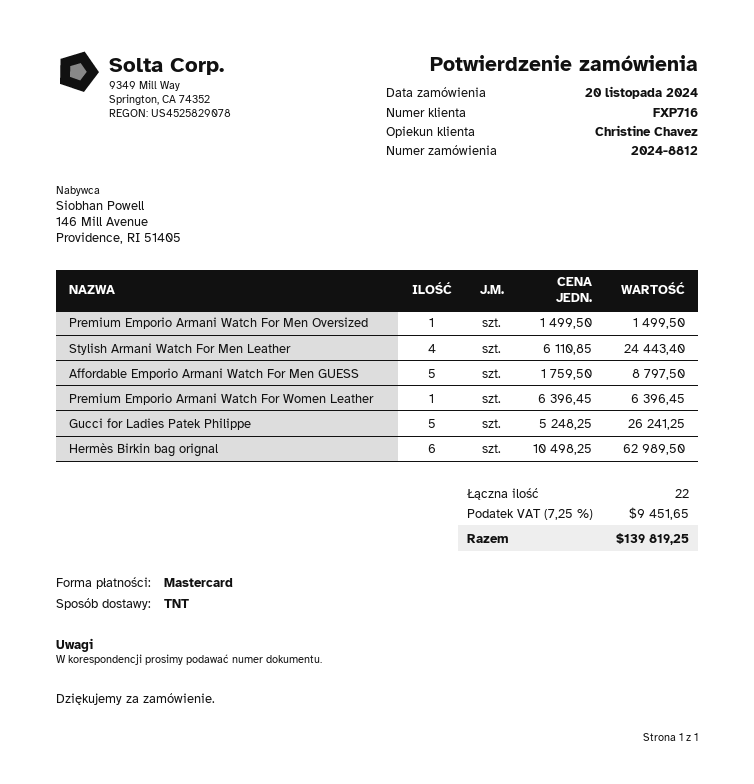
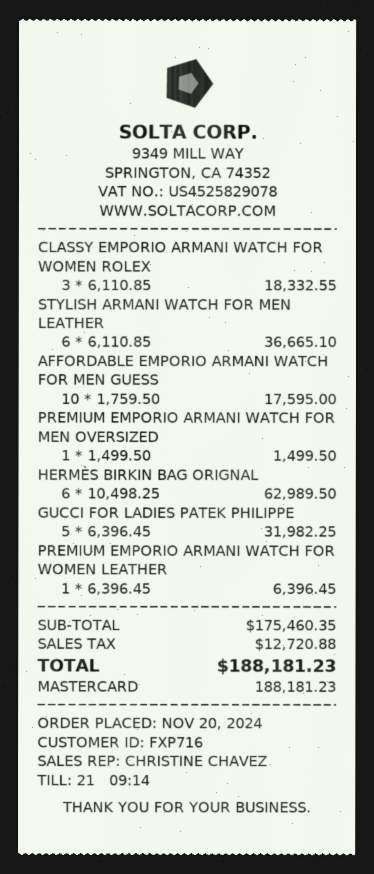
Stylish Armani Watch For Men Leather: 4 x 6110.85 = 24443.40 -> 6 x 6110.85 = 36665.10
Affordable Emporio Armani Watch For Men GUESS: 5 x 1759.50 = 8797.50 -> 10 x 1759.50 = 17595.00
Gucci for Ladies Patek Philippe: 5 x 5248.25 = 26241.25 -> 5 x 6396.45 = 31982.25
CLASSY EMPORIO ARMANI WATCH FOR WOMEN ROLEX: none -> 3 x 6110.85 = 18332.55
tax: 9451.65 -> 12720.88
total: 139819.25 -> 188181.23

